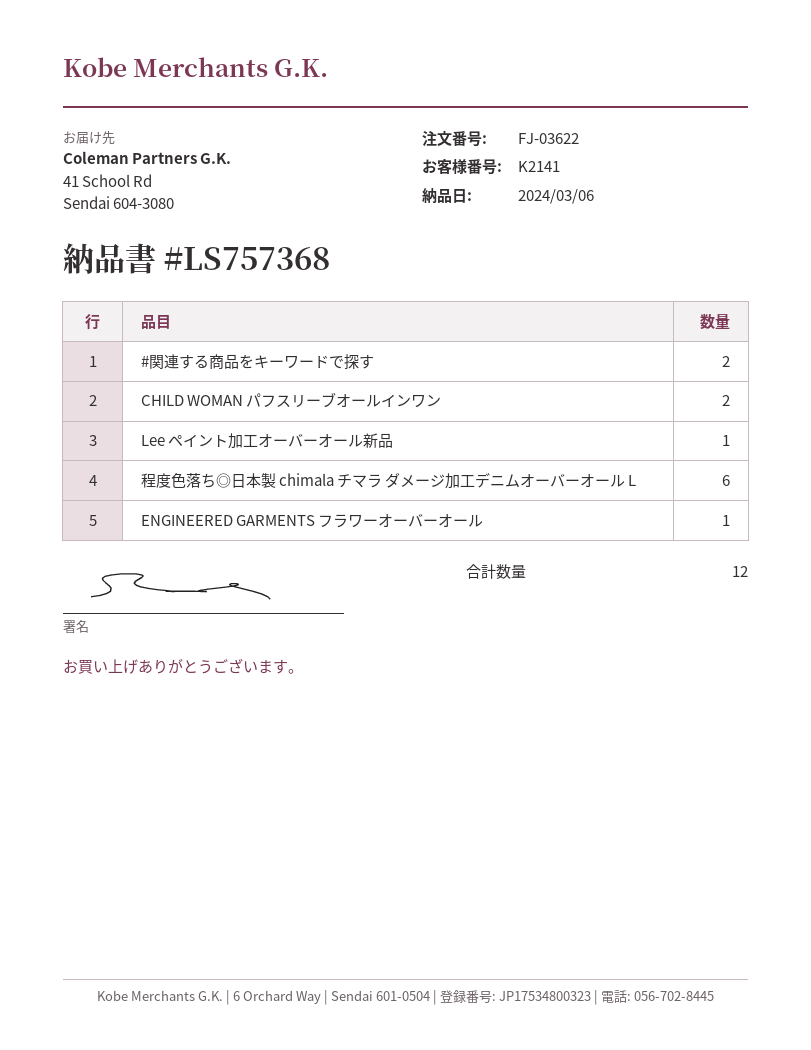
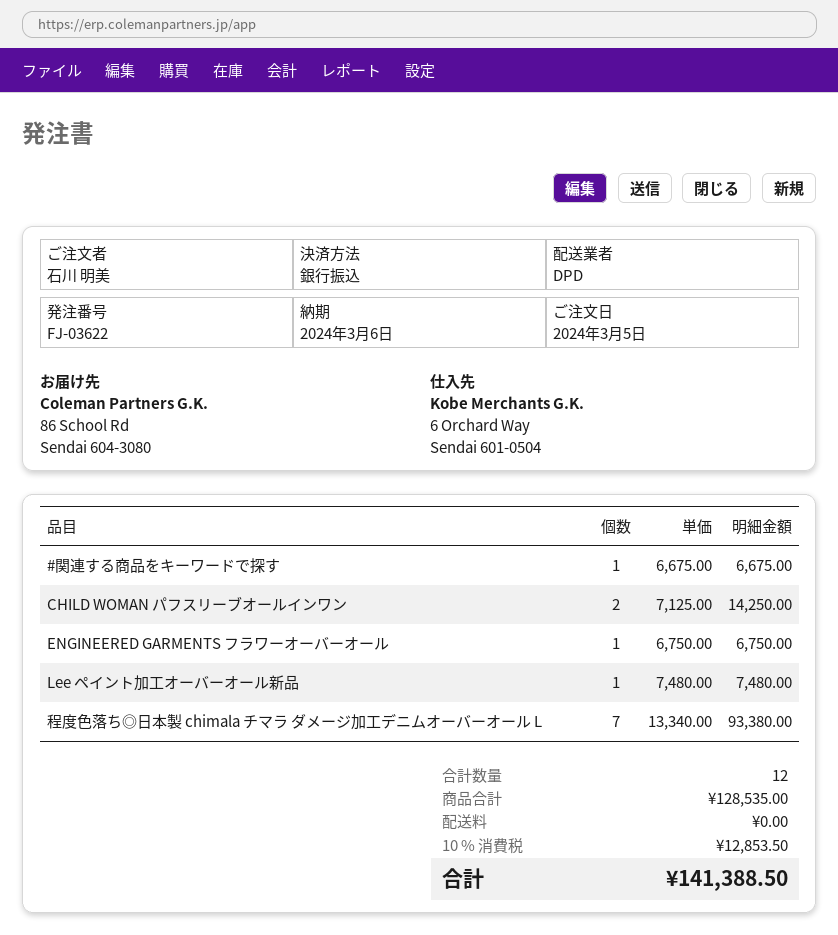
ship to: 41 School Rd, Sendai 604-3080 -> 86 School Rd, Sendai 604-3080
#関連する商品をキーワードで探す: 2 -> 1
程度色落ち◎日本製 chimala チマラ ダメージ加工デニムオーバーオール L: 6 -> 7

